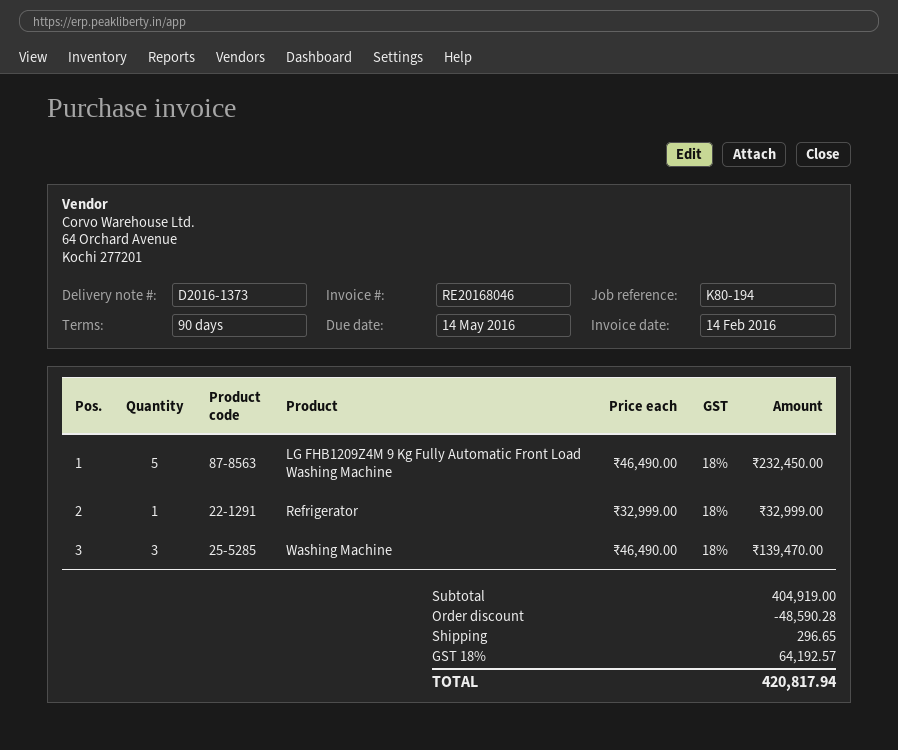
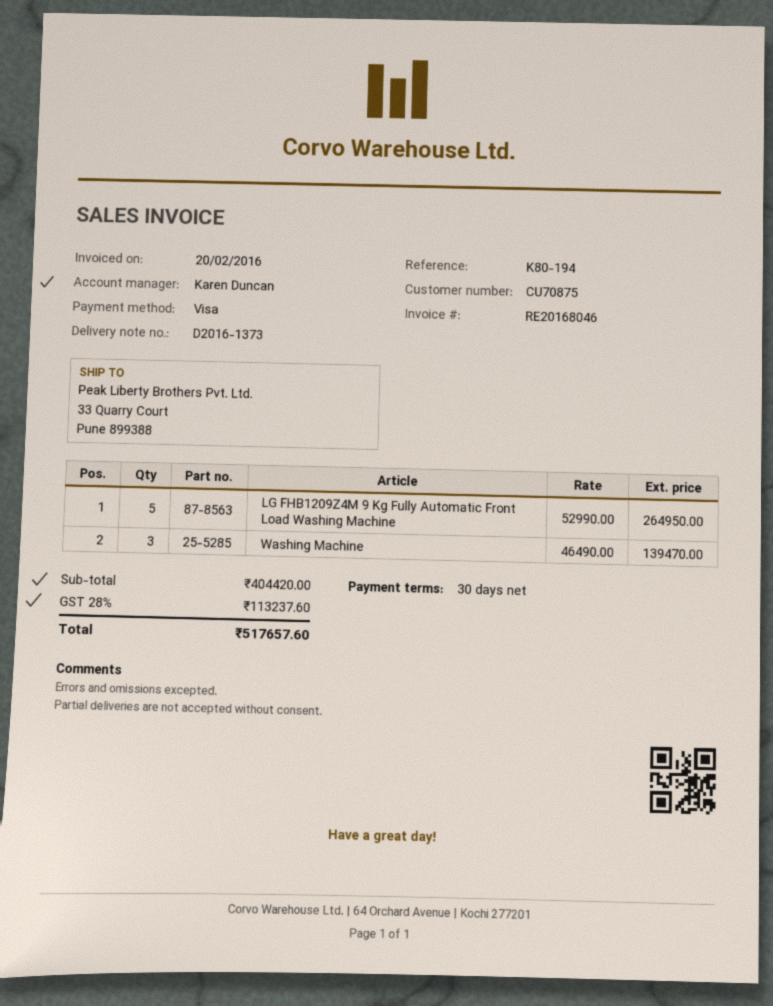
invoice date: 2016-02-14 -> 2016-02-20
payment terms: 90 days -> 30 days
LG FHB1209Z4M 9 Kg Fully Automatic Front Load Washing Machine: 5 x 46490.00 = 232450.00 -> 5 x 52990.00 = 264950.00
Refrigerator: 1 x 32999.00 = 32999.00 -> none
subtotal: 404919.00 -> 404420.00
discount: 48590.28 -> none
shipping: 296.65 -> none
tax: 18% = 64192.57 -> 28% = 113237.60
total: 420817.94 -> 517657.60

